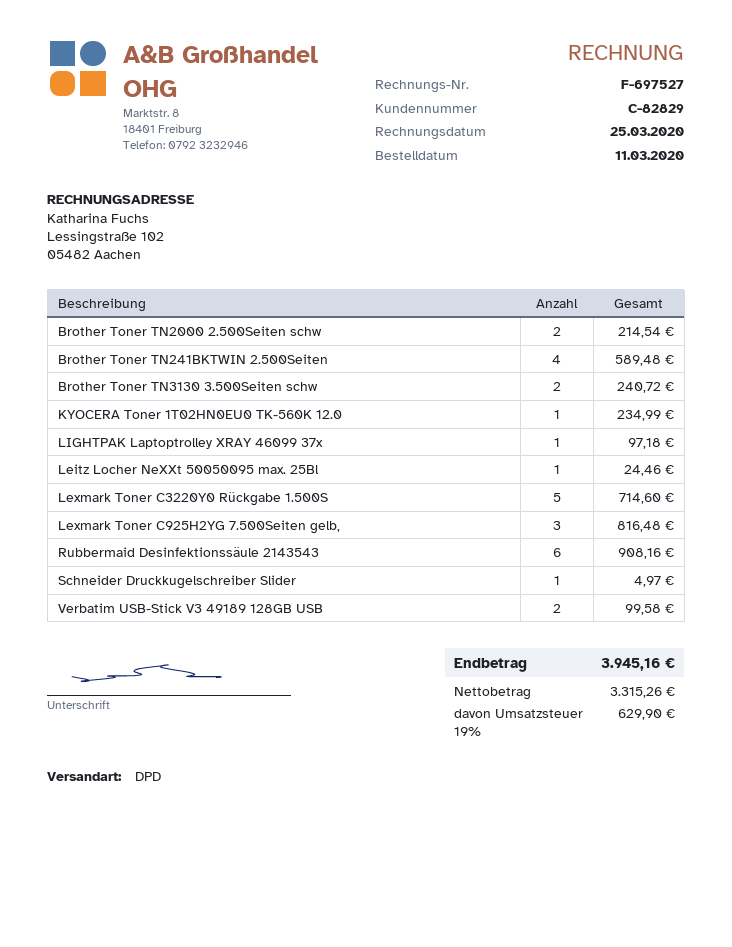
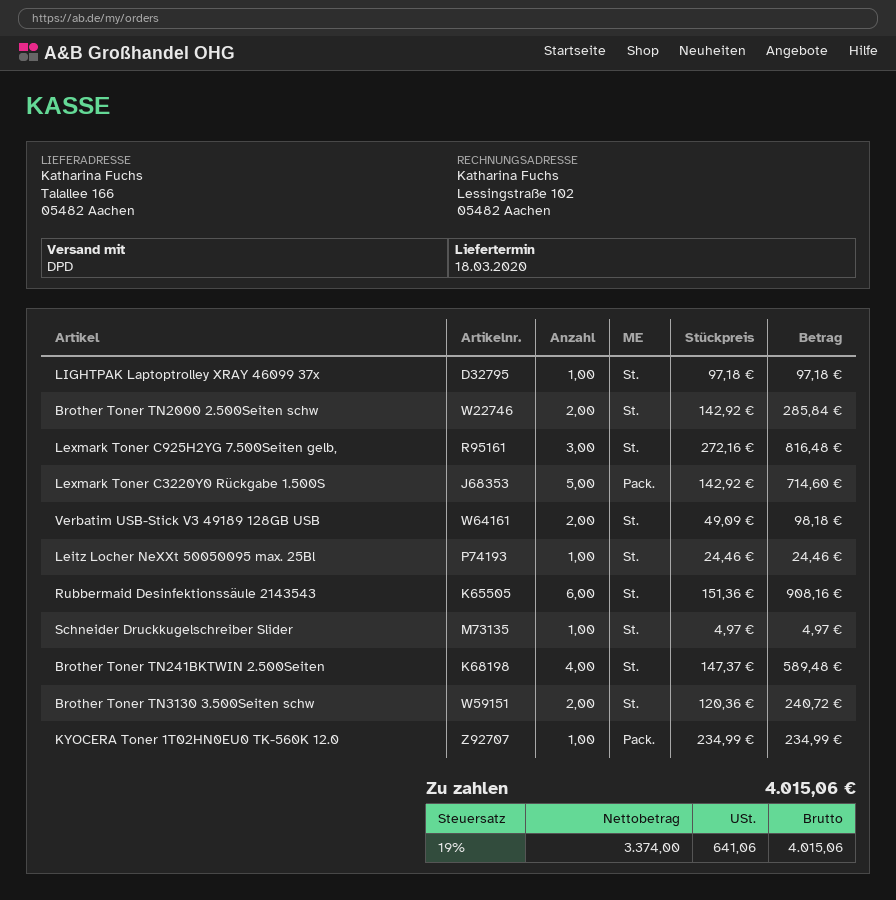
Brother Toner TN2000 2.500Seiten schw: 2 for 214.54 -> 2 for 285.84
Verbatim USB-Stick V3 49189 128GB USB: 2 for 99.58 -> 2 for 98.18
net: 3315.26 -> 3374.00
tax: 19% = 629.90 -> 19% = 641.06
total: 3945.16 -> 4015.06

